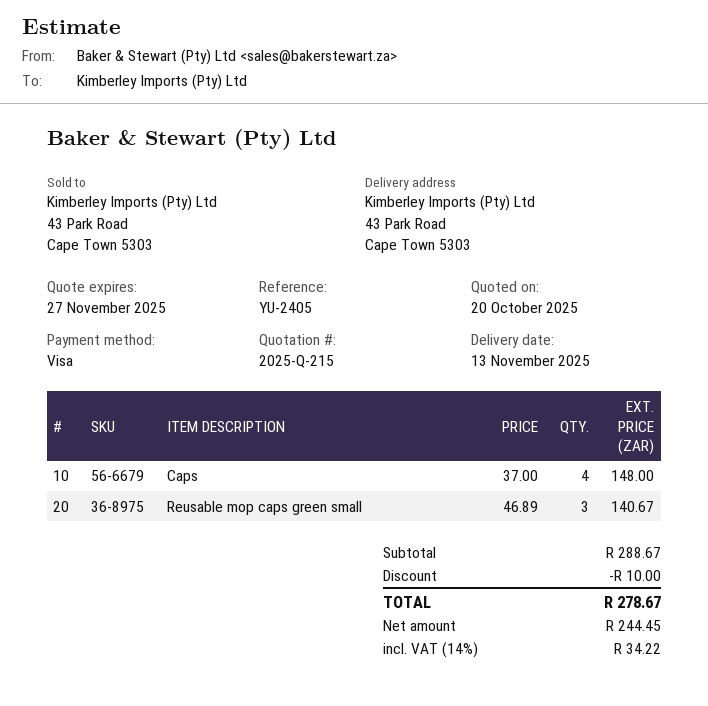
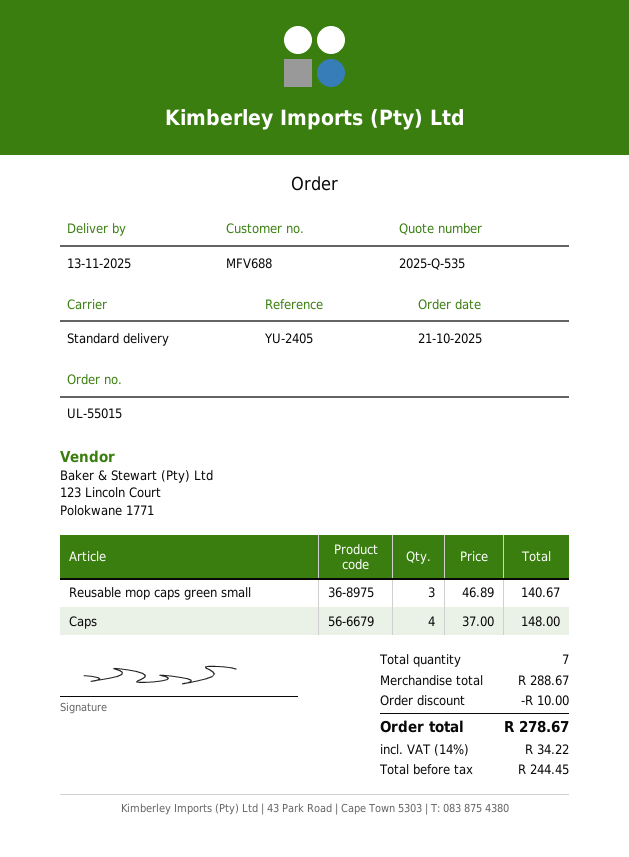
quote number: 2025-Q-215 -> 2025-Q-535

